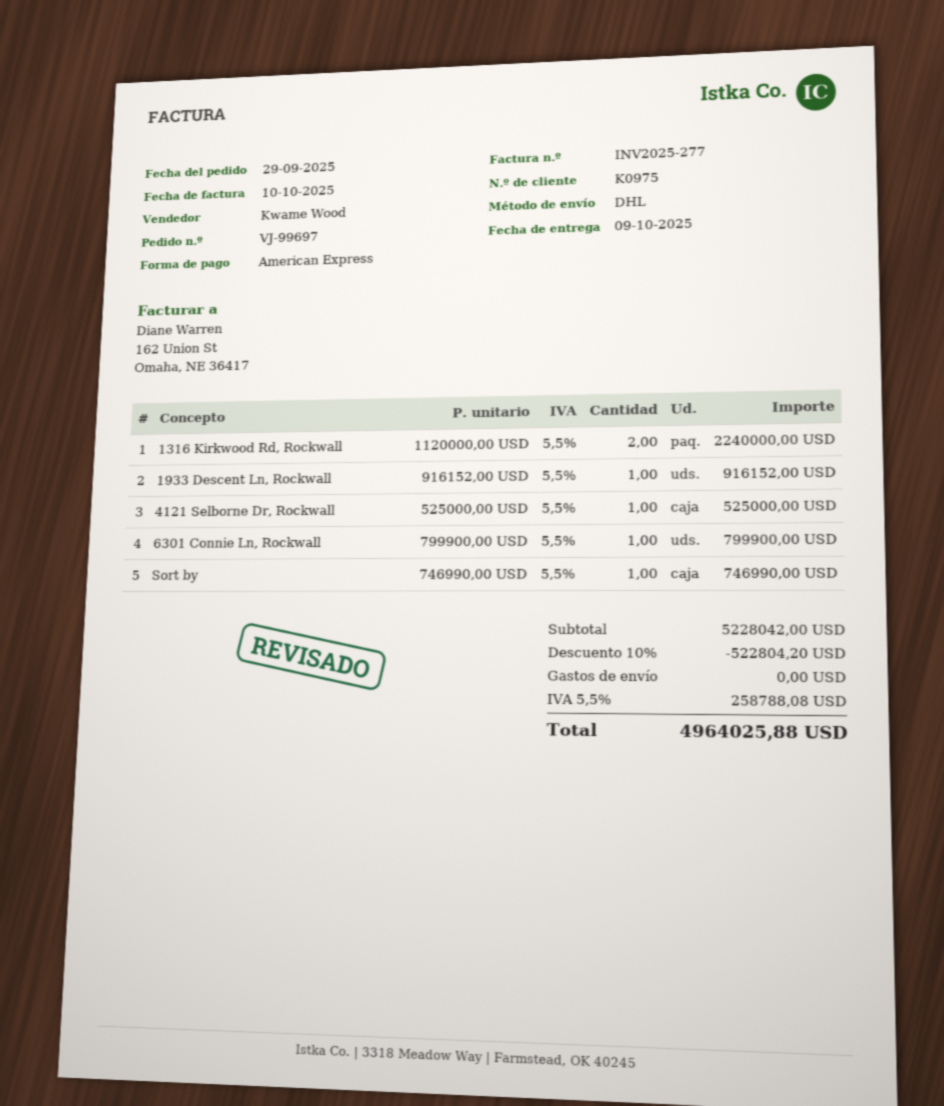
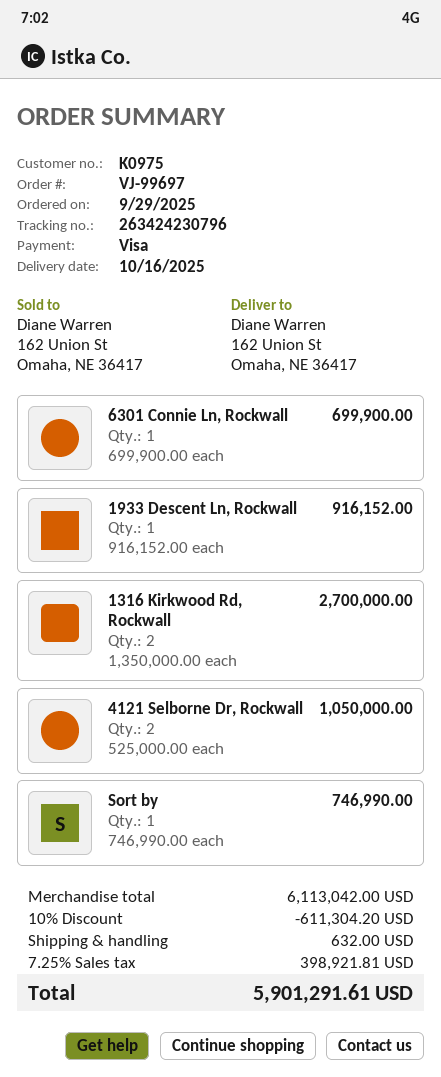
delivery date: 2025-10-09 -> 2025-10-16
payment method: American Express -> Visa
1316 Kirkwood Rd, Rockwall: 2 x 1120000.00 = 2240000.00 -> 2 x 1350000.00 = 2700000.00
4121 Selborne Dr, Rockwall: 1 x 525000.00 = 525000.00 -> 2 x 525000.00 = 1050000.00
6301 Connie Ln, Rockwall: 1 x 799900.00 = 799900.00 -> 1 x 699900.00 = 699900.00
subtotal: 5228042.00 -> 6113042.00
discount: 10% = 522804.20 -> 10% = 611304.20
shipping: 0.00 -> 632.00
tax: 5.5% = 258788.08 -> 7.25% = 398921.81
total: 4964025.88 -> 5901291.61

